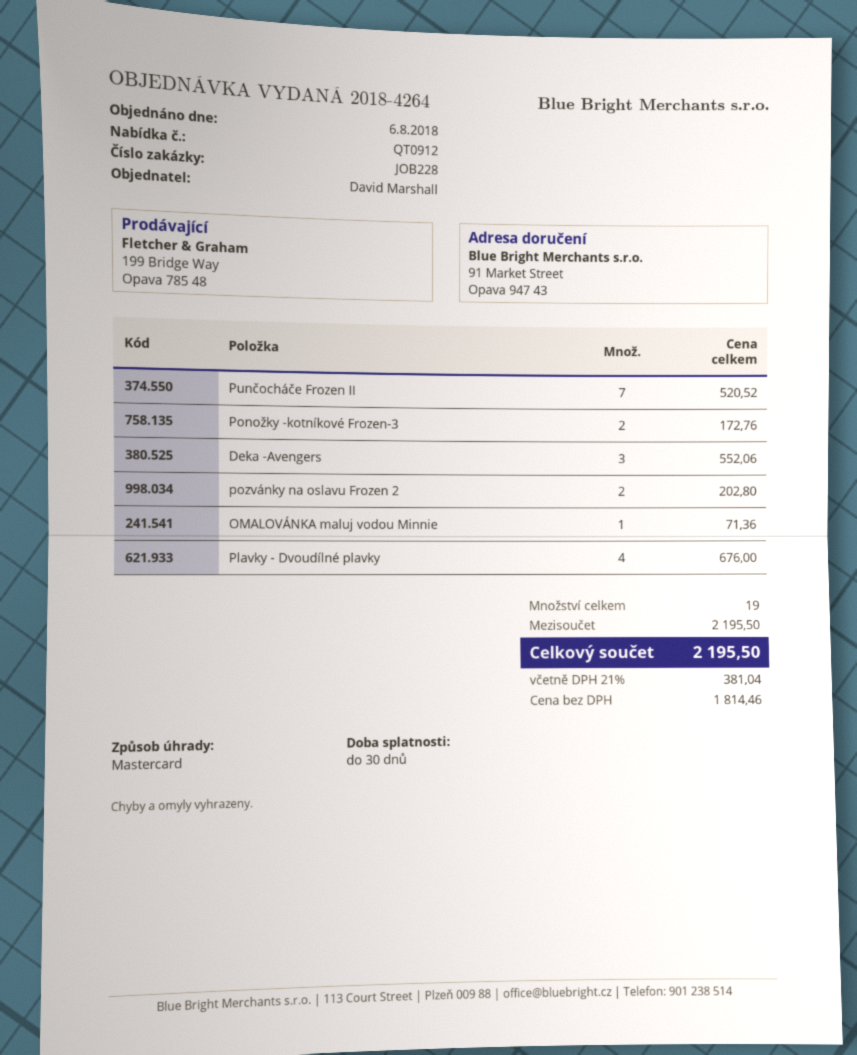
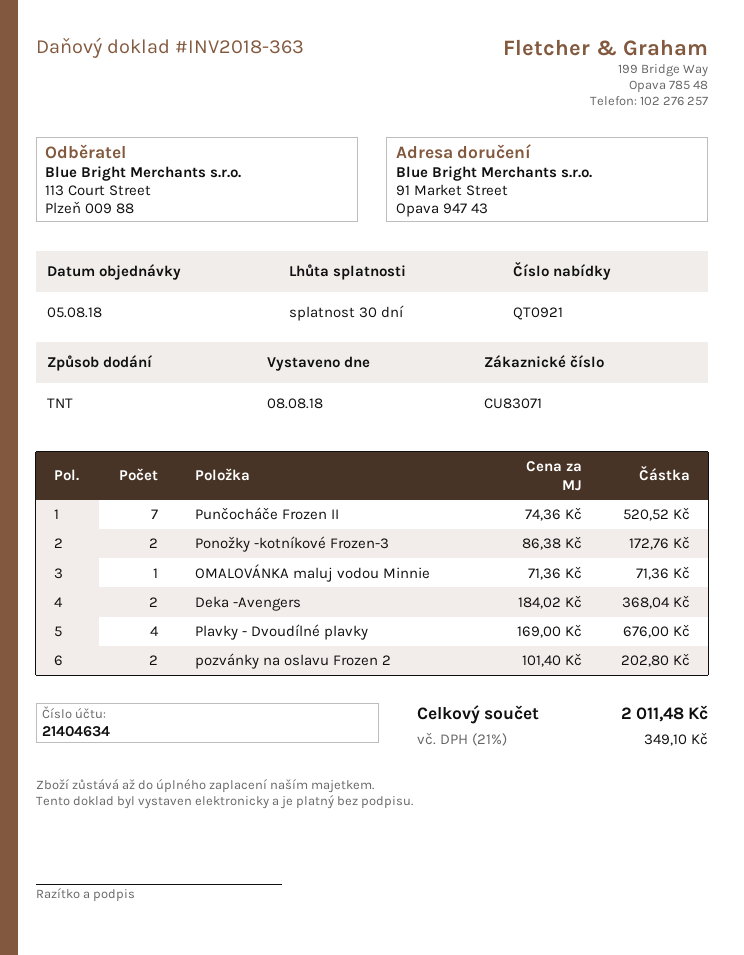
quote number: QT0912 -> QT0921
order date: 2018-08-06 -> 2018-08-05
Deka -Avengers: 3 for 552.06 -> 2 for 368.04
tax: 21% = 381.04 -> 21% = 349.10
total: 2195.50 -> 2011.48

